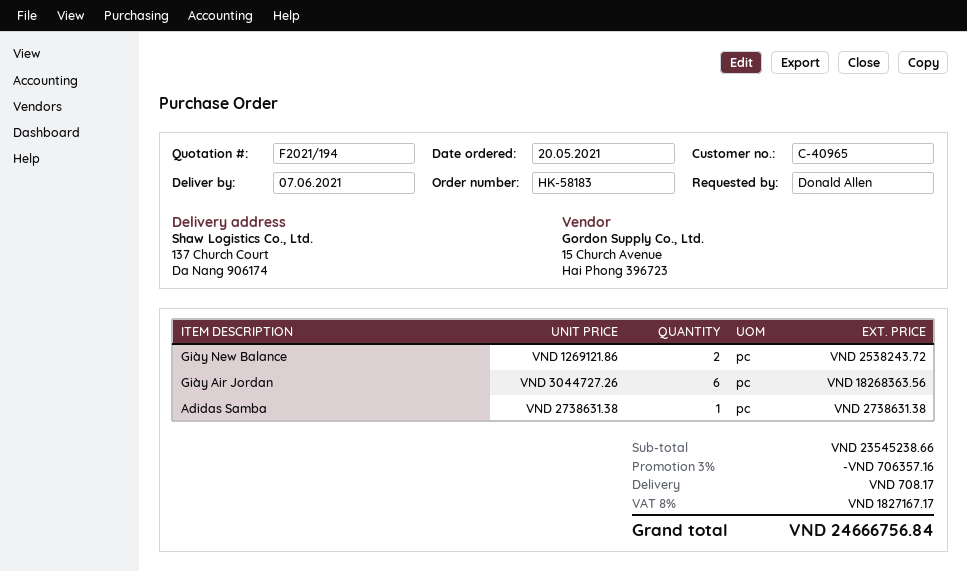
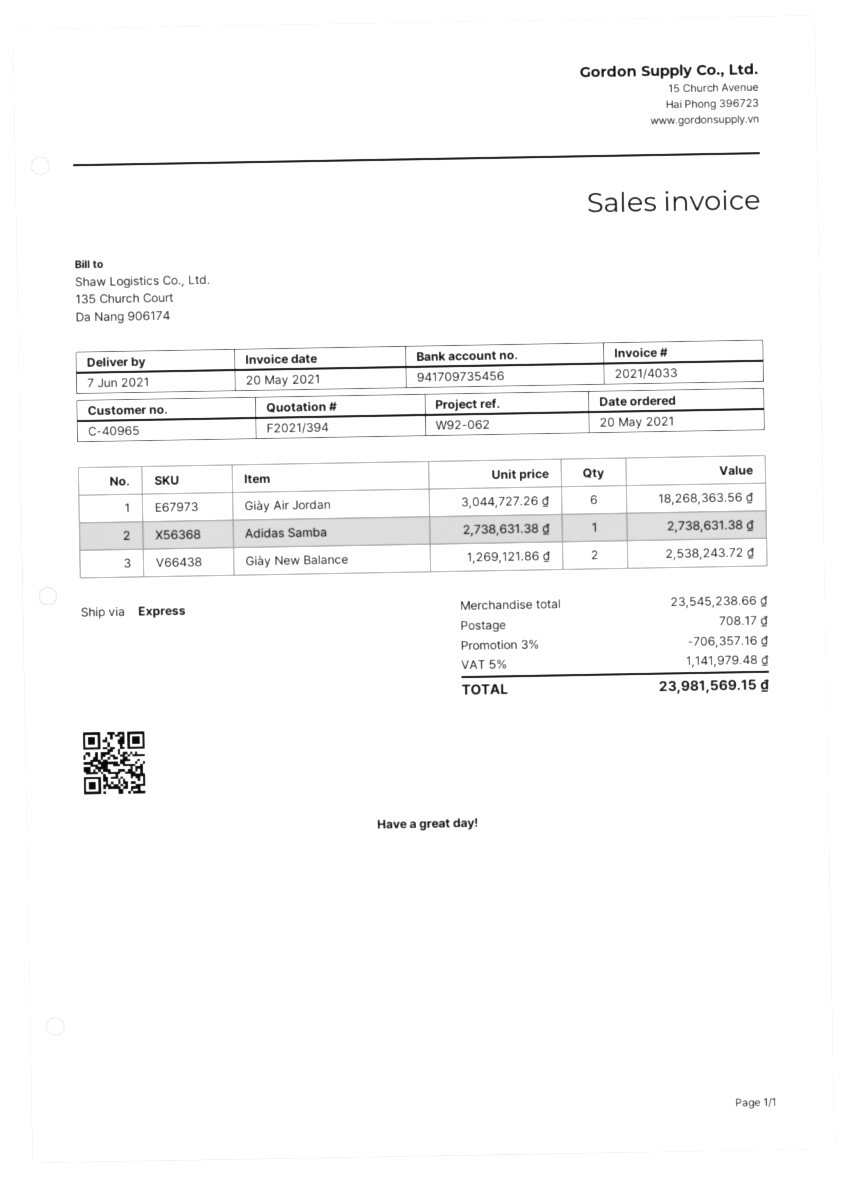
quote number: F2021/194 -> F2021/394
tax: 8% = 1827167.17 -> 5% = 1141979.48
total: 24666756.84 -> 23981569.15

